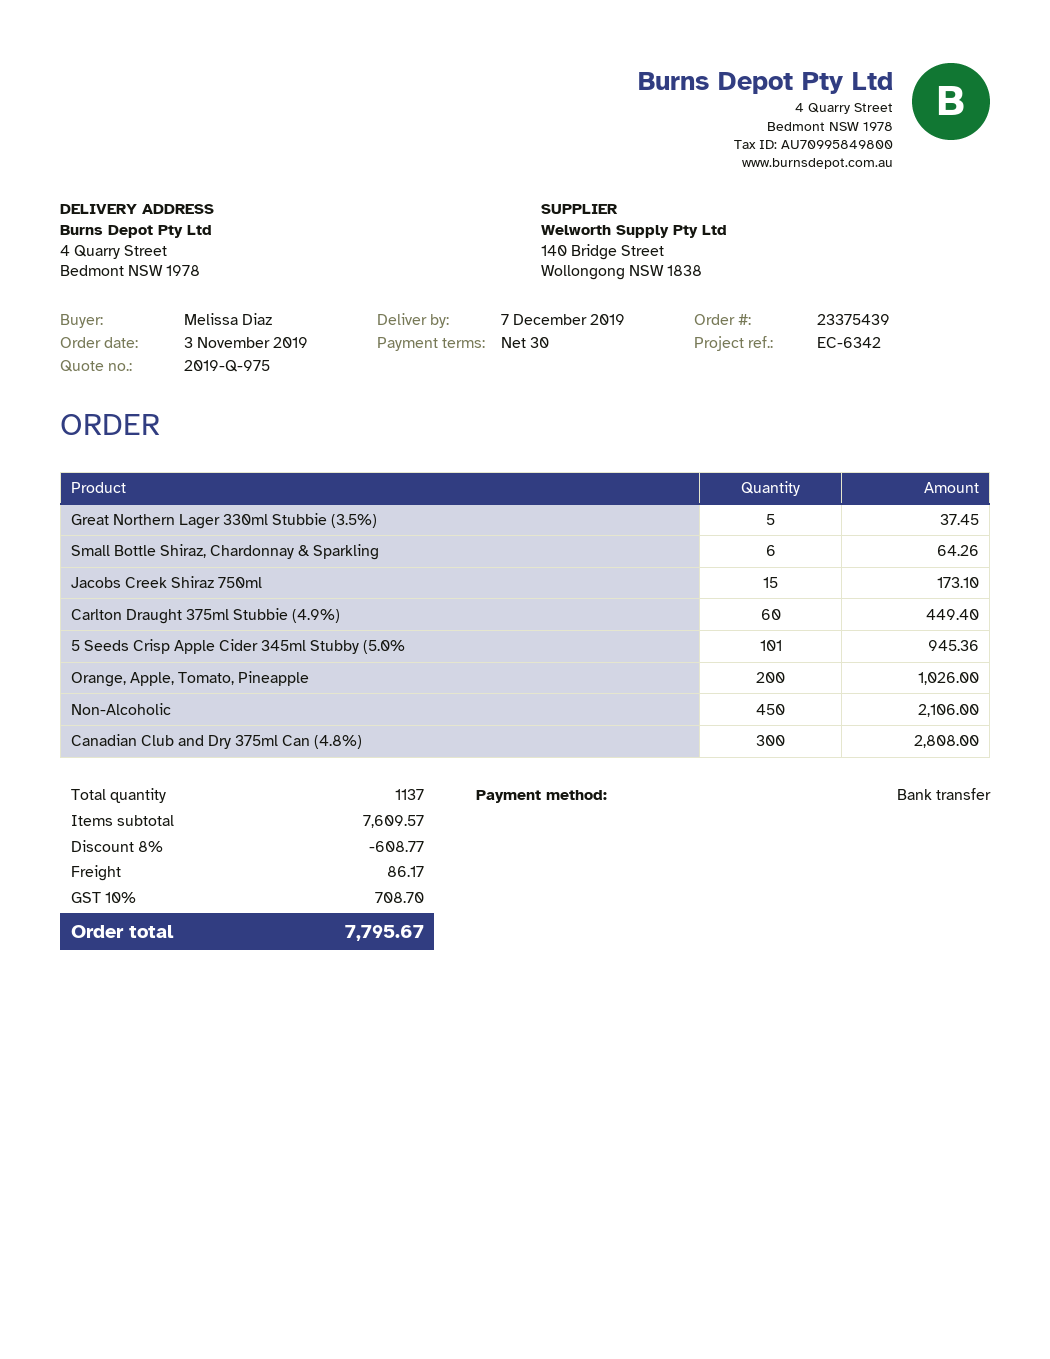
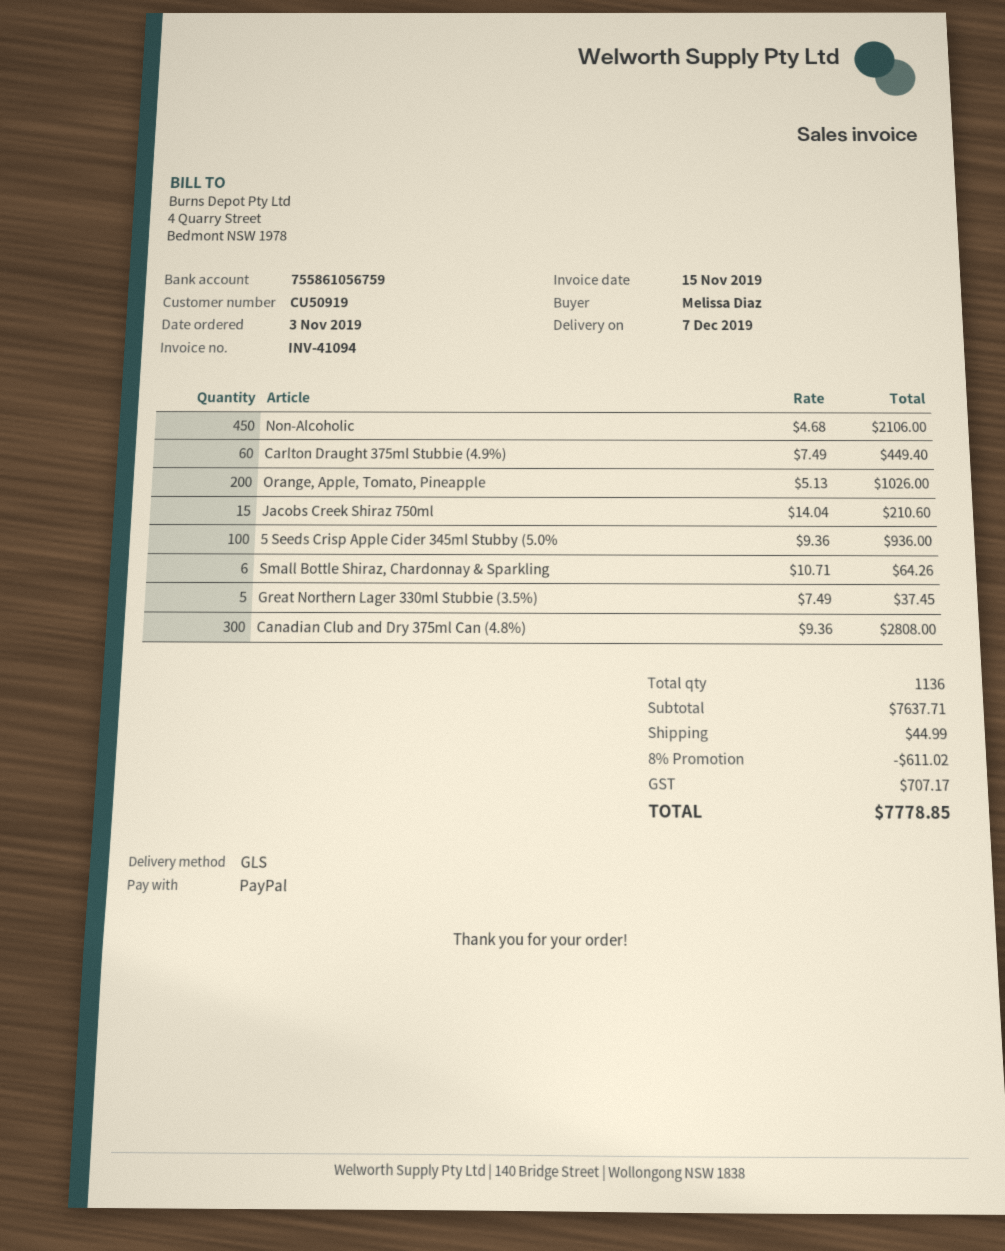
payment method: bank transfer -> PayPal
Jacobs Creek Shiraz 750ml: 15 for 173.10 -> 15 for 210.60
5 Seeds Crisp Apple Cider 345ml Stubby (5.0%: 101 for 945.36 -> 100 for 936.00
total quantity: 1137 -> 1136
subtotal: 7609.57 -> 7637.71
discount: 8% = 608.77 -> 8% = 611.02
shipping: 86.17 -> 44.99
tax: 708.70 -> 707.17
total: 7795.67 -> 7778.85

